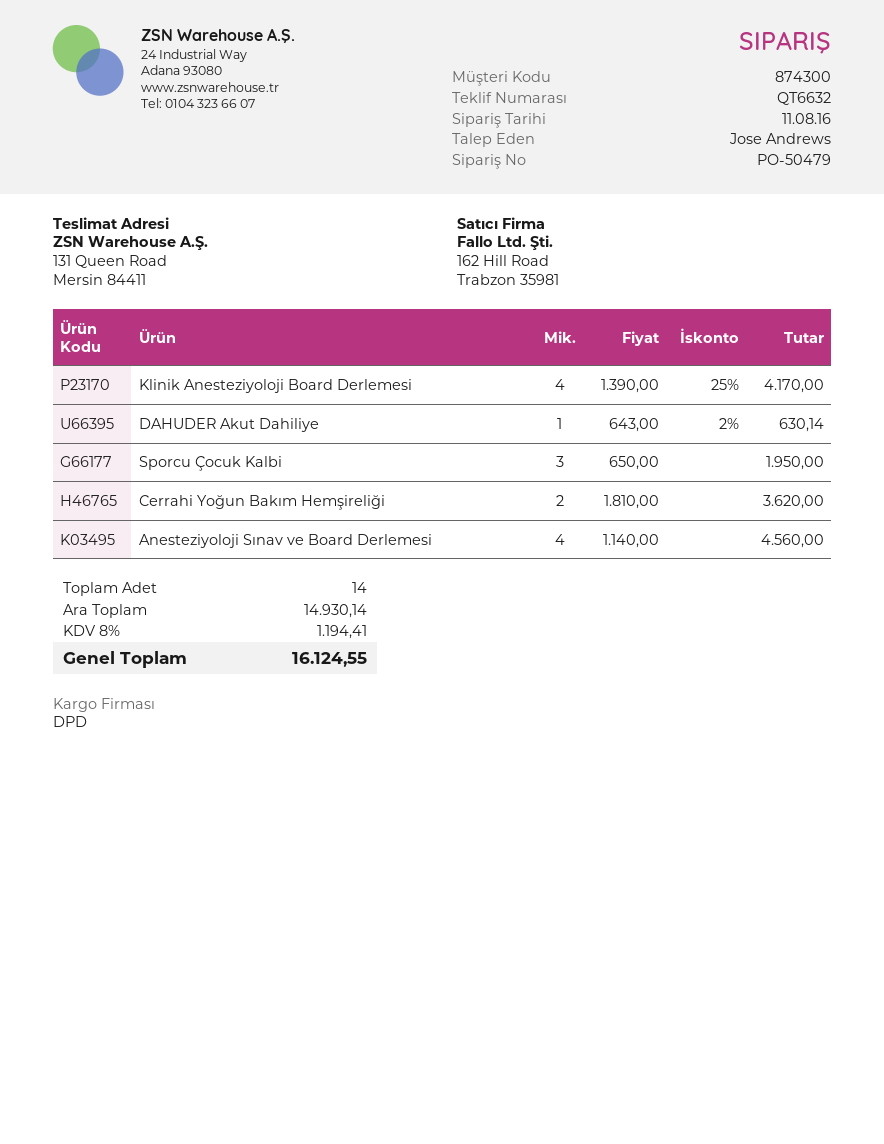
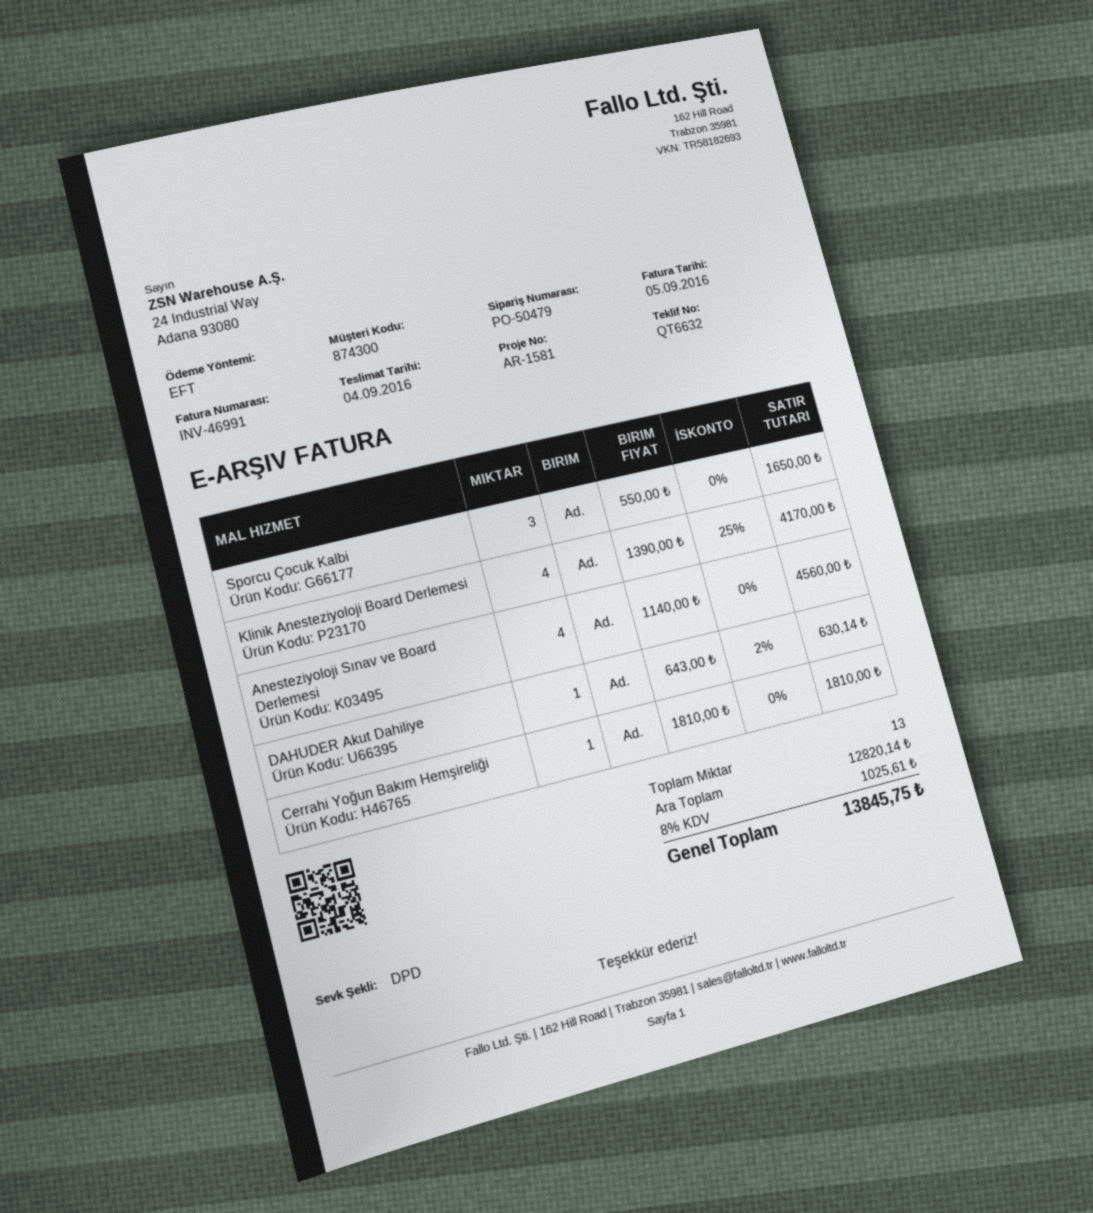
Sporcu Çocuk Kalbi: 3 x 650.00 = 1950.00 -> 3 x 550.00 = 1650.00
Cerrahi Yoğun Bakım Hemşireliği: 2 x 1810.00 = 3620.00 -> 1 x 1810.00 = 1810.00
total quantity: 14 -> 13
subtotal: 14930.14 -> 12820.14
tax: 8% = 1194.41 -> 8% = 1025.61
total: 16124.55 -> 13845.75

